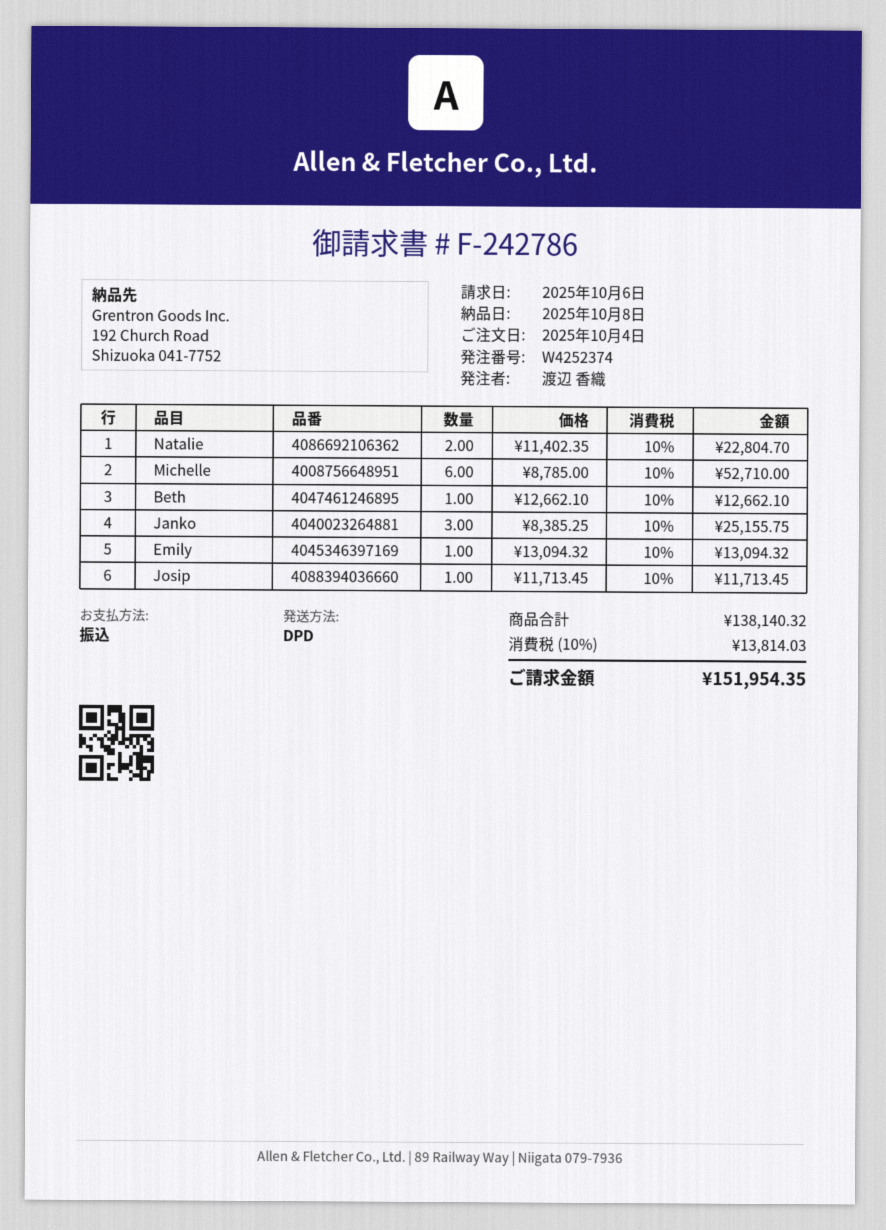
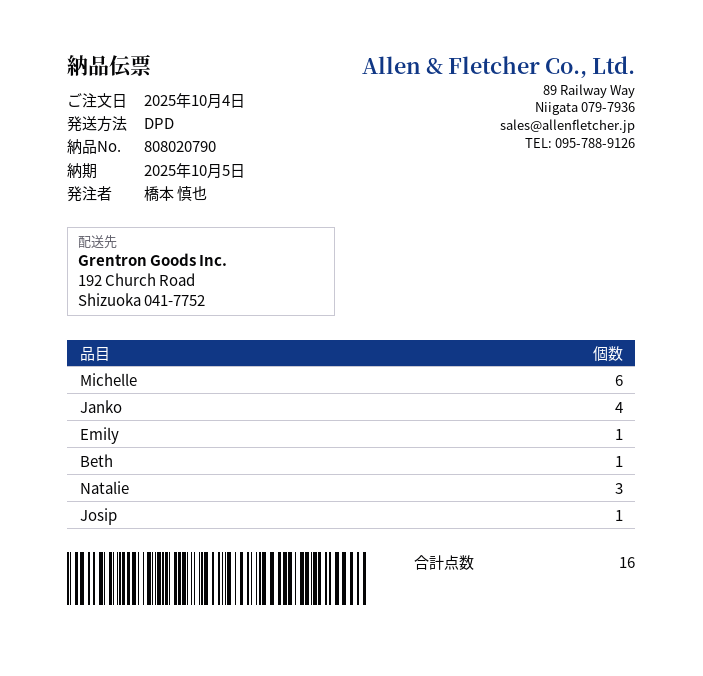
delivery date: 2025-10-08 -> 2025-10-05
ordered by: 渡辺 香織 -> 橋本 慎也
Natalie: 2 -> 3
Janko: 3 -> 4

